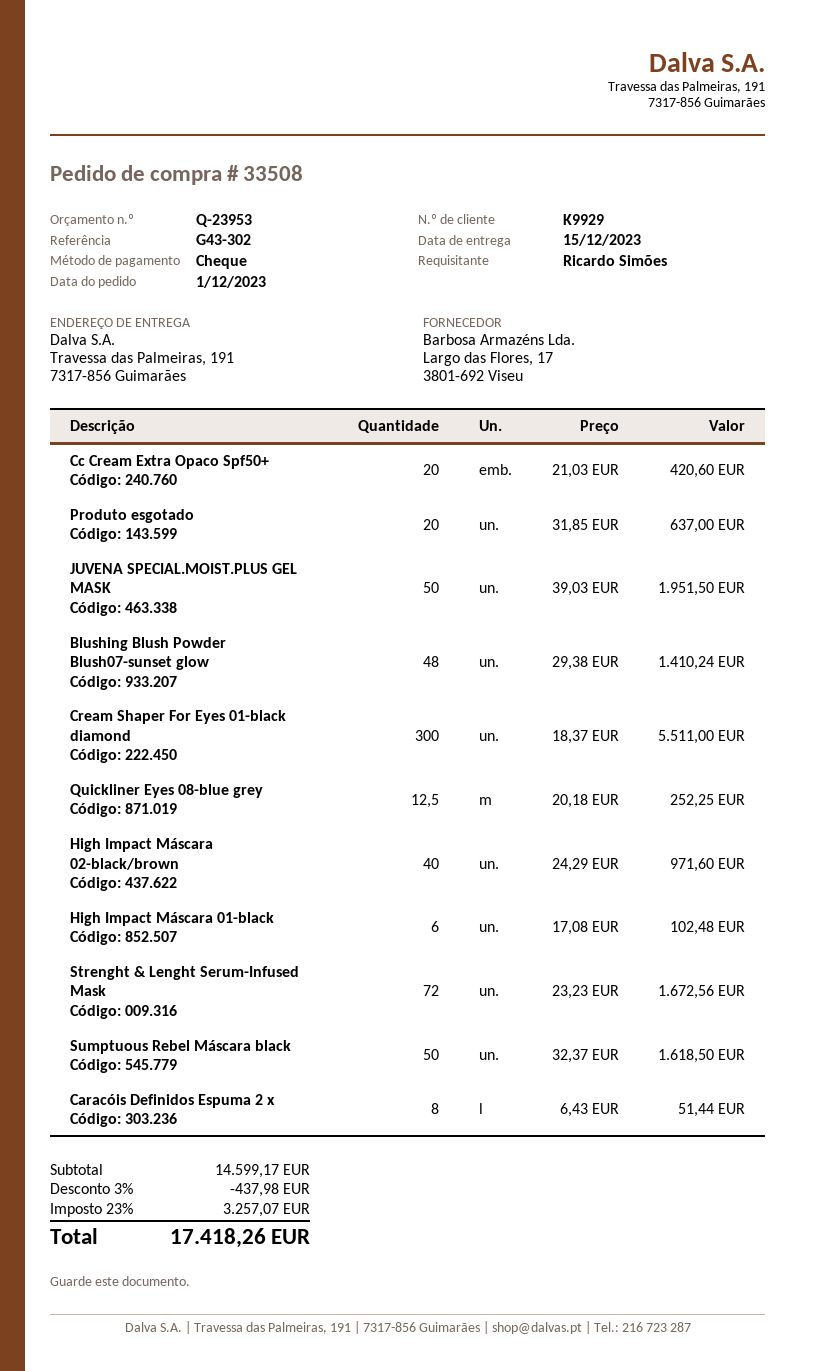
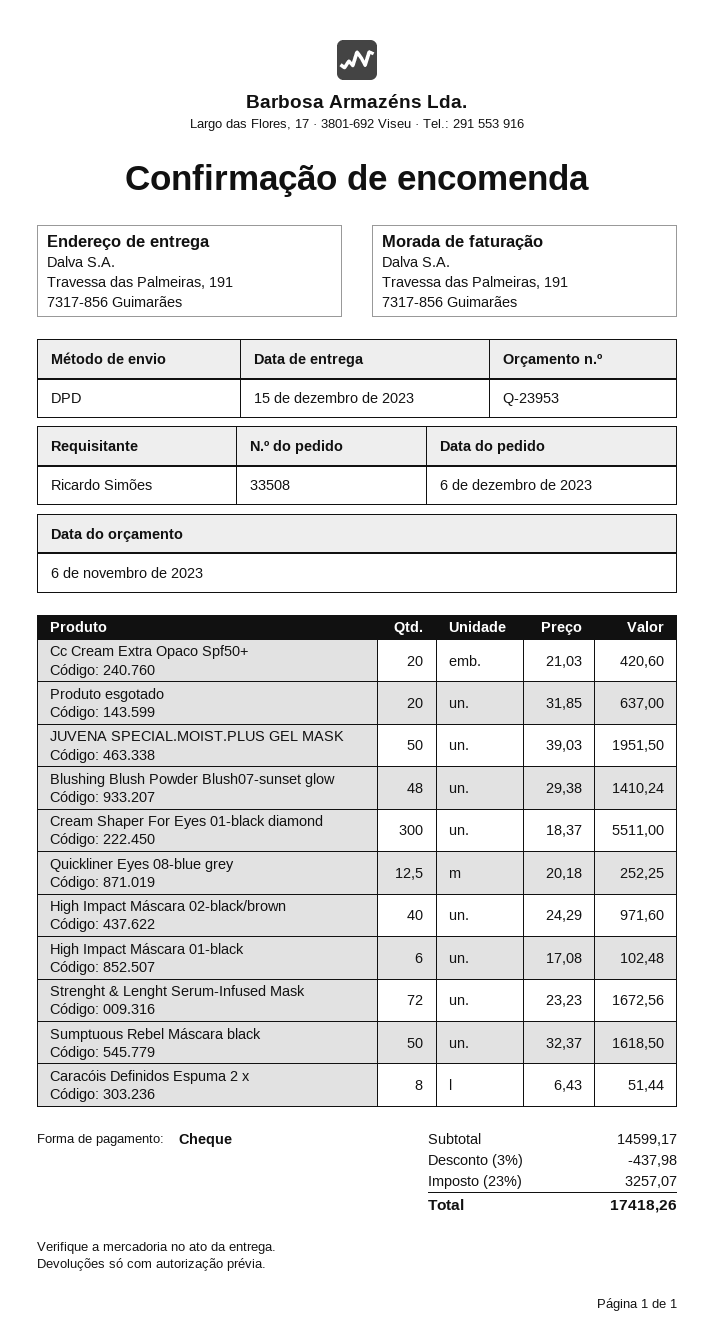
order date: 2023-12-01 -> 2023-12-06

